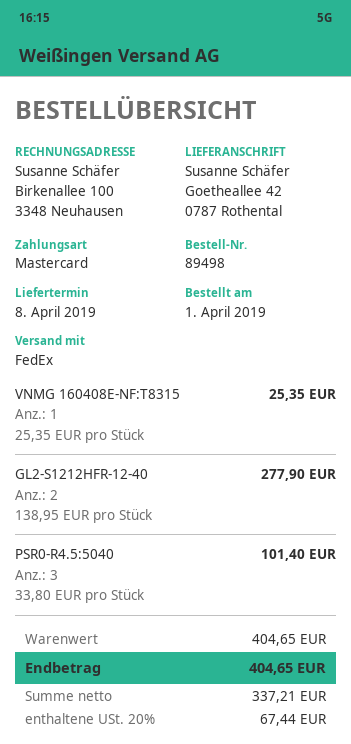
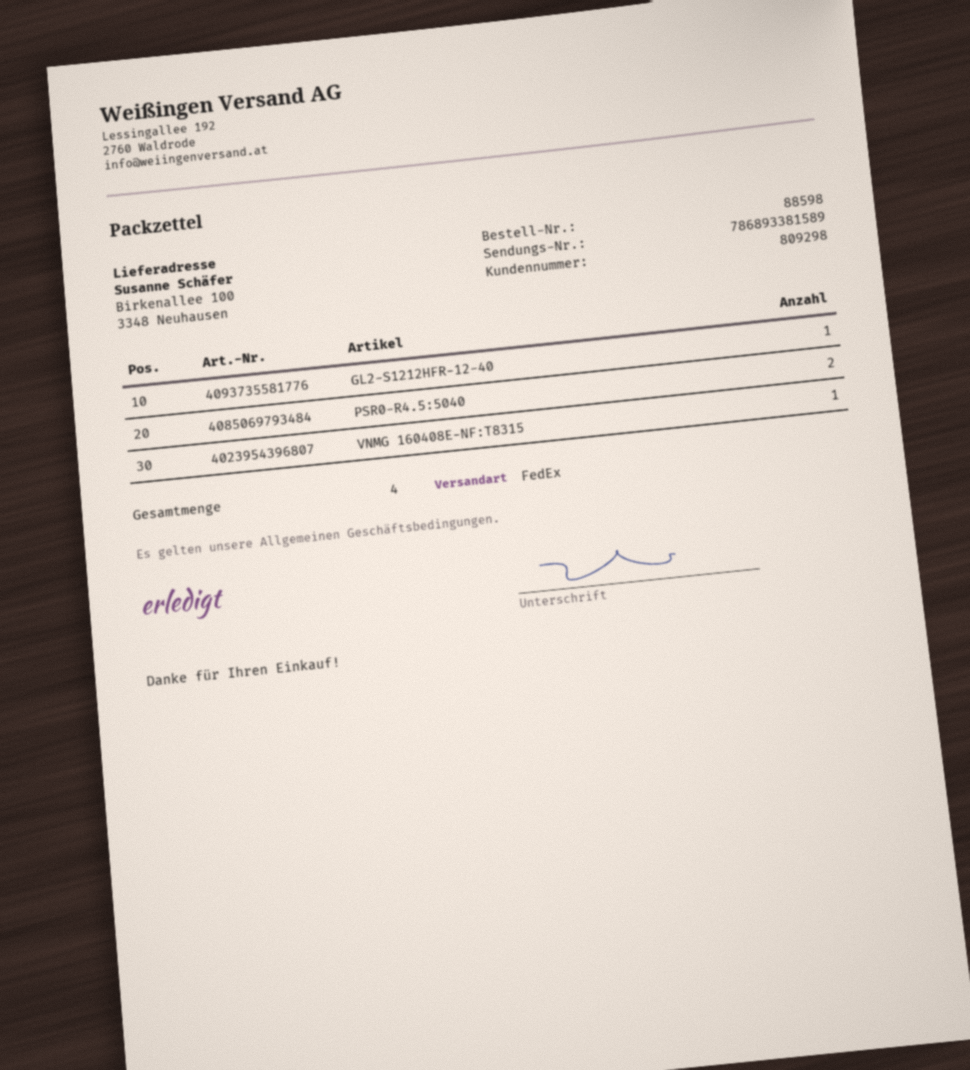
order number: 89498 -> 88598
ship to: Goetheallee 42, 0787 Rothental -> Birkenallee 100, 3348 Neuhausen
GL2-S1212HFR-12-40: 2 -> 1
PSR0-R4.5:5040: 3 -> 2

